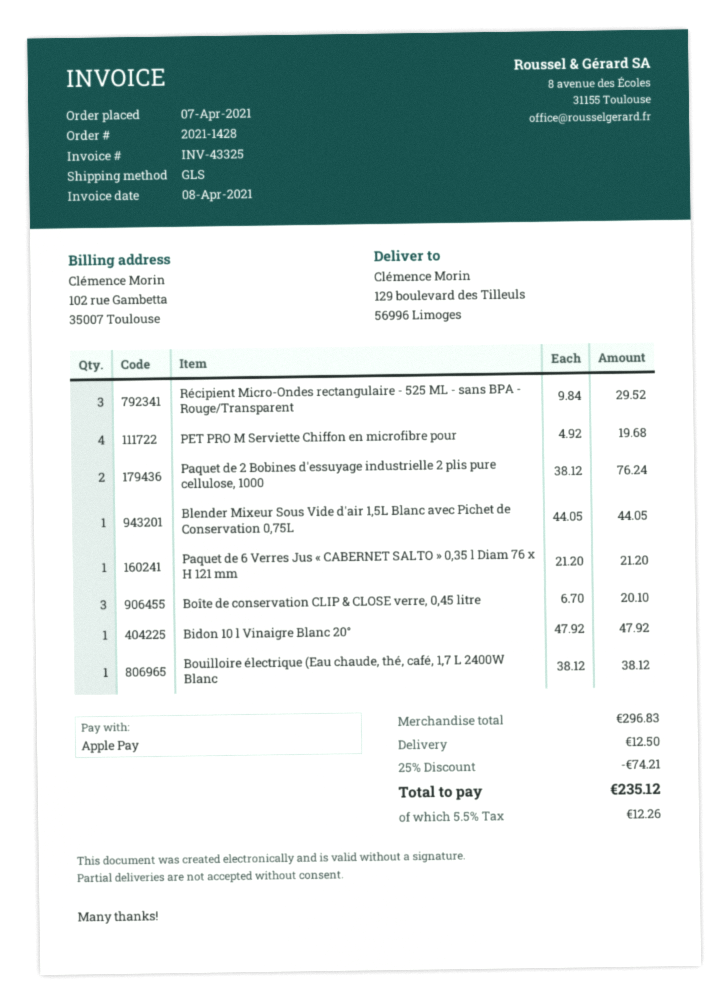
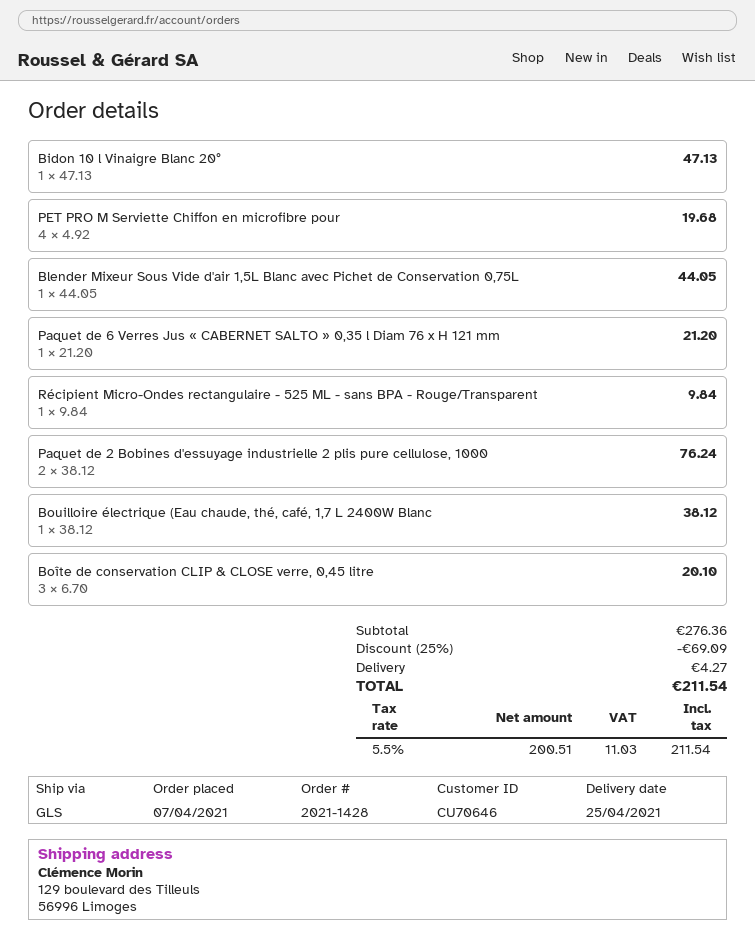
Récipient Micro-Ondes rectangulaire - 525 ML - sans BPA - Rouge/Transparent: 3 x 9.84 = 29.52 -> 1 x 9.84 = 9.84
Bidon 10 l Vinaigre Blanc 20°: 1 x 47.92 = 47.92 -> 1 x 47.13 = 47.13
subtotal: 296.83 -> 276.36
discount: 25% = 74.21 -> 25% = 69.09
shipping: 12.50 -> 4.27
tax: 5.5% = 12.26 -> 5.5% = 11.03
total: 235.12 -> 211.54

